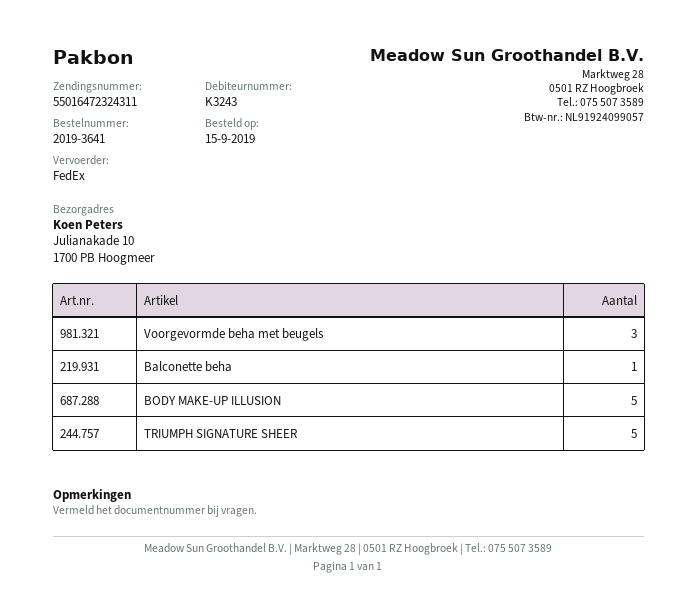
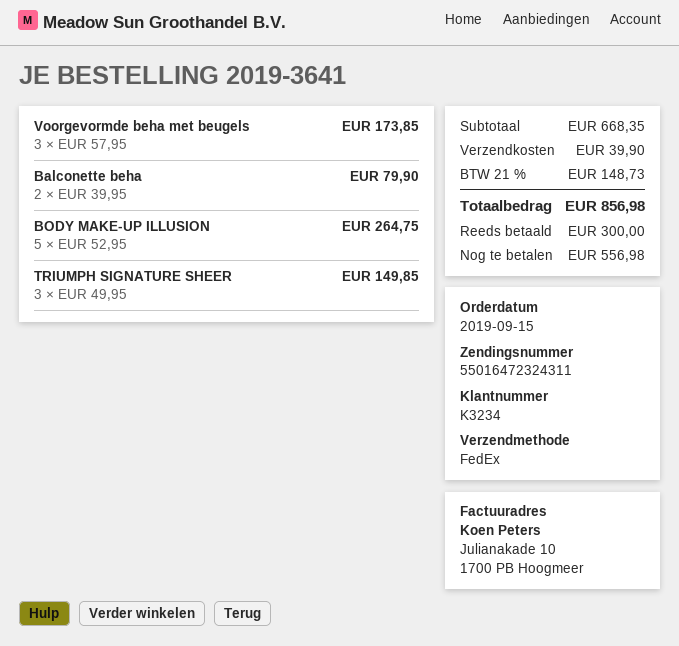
customer number: K3243 -> K3234
Balconette beha: 1 -> 2
TRIUMPH SIGNATURE SHEER: 5 -> 3

